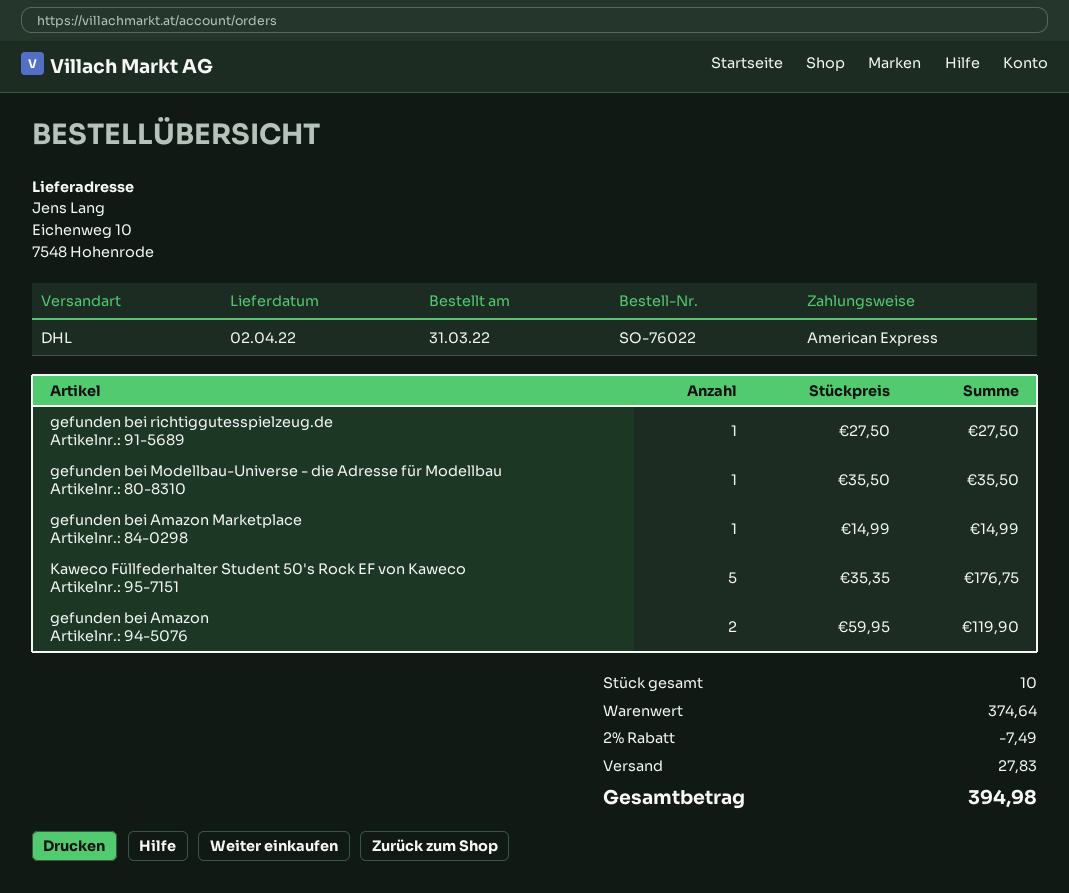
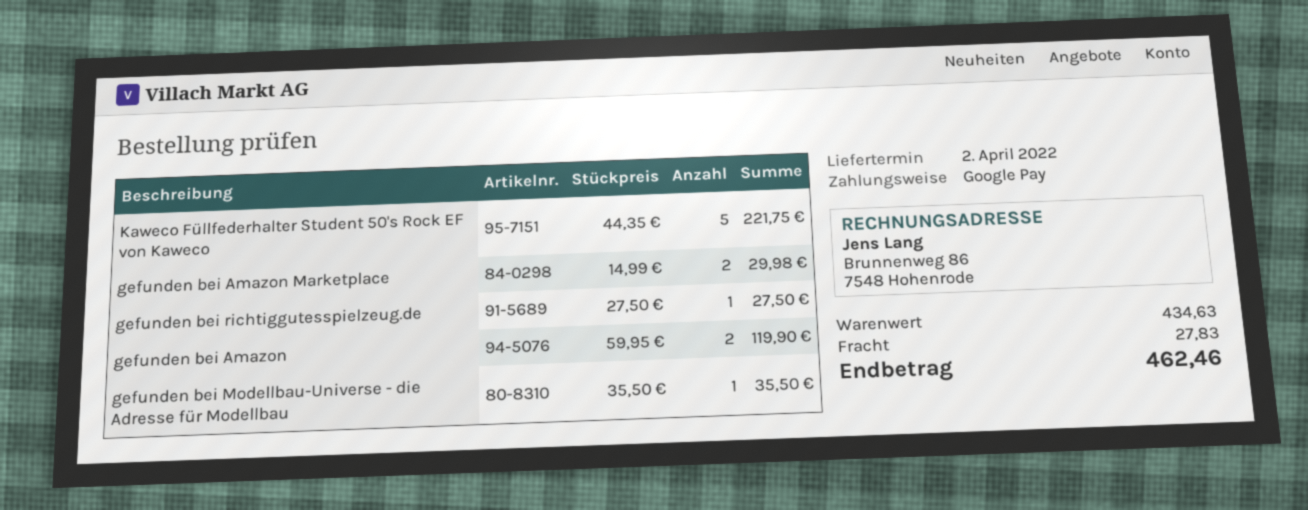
payment method: American Express -> Google Pay
gefunden bei Amazon Marketplace: 1 x 14.99 = 14.99 -> 2 x 14.99 = 29.98
Kaweco Füllfederhalter Student 50's Rock EF von Kaweco: 5 x 35.35 = 176.75 -> 5 x 44.35 = 221.75
subtotal: 374.64 -> 434.63
discount: 2% = 7.49 -> none
total: 394.98 -> 462.46

